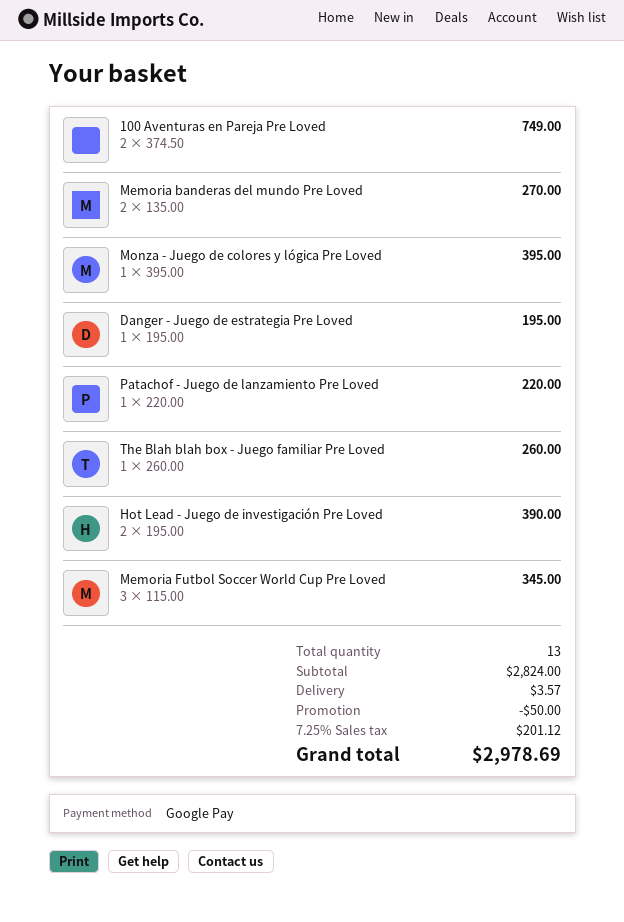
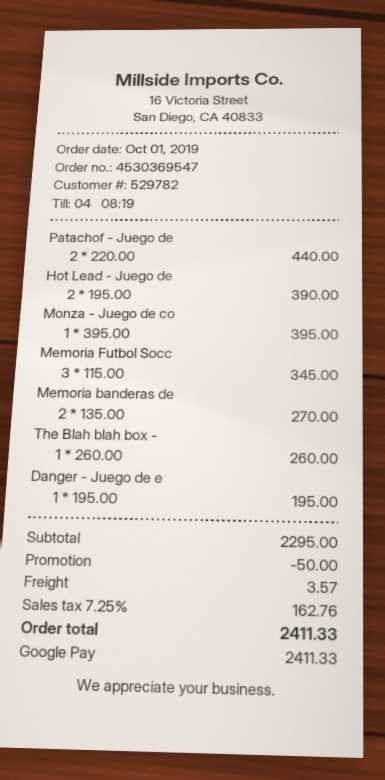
100 Aventuras en Pareja Pre Loved: 2 x 374.50 = 749.00 -> none
Patachof - Juego de lanzamiento Pre Loved: 1 x 220.00 = 220.00 -> 2 x 220.00 = 440.00
subtotal: 2824.00 -> 2295.00
tax: 7.25% = 201.12 -> 7.25% = 162.76
total: 2978.69 -> 2411.33

